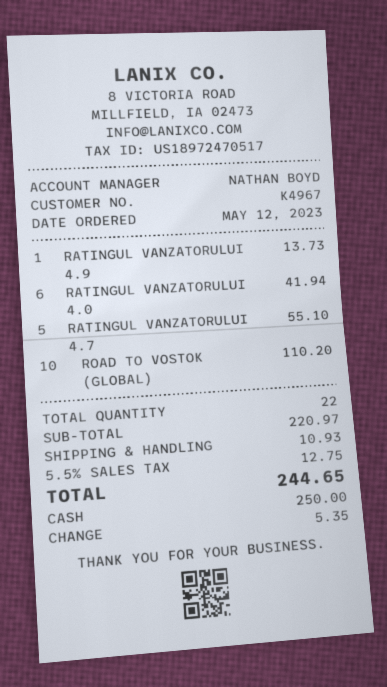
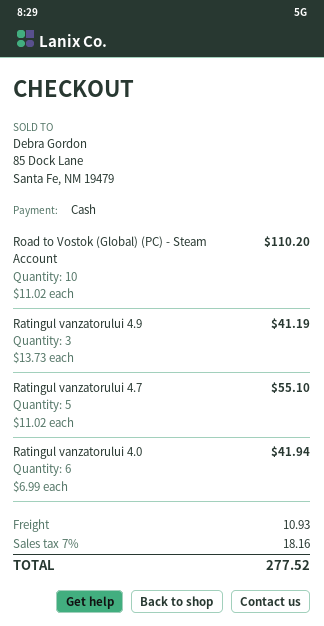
RATINGUL VANZATORULUI 4.9: 1 for 13.73 -> 3 for 41.19
tax: 5.5% = 12.75 -> 7% = 18.16
total: 244.65 -> 277.52

